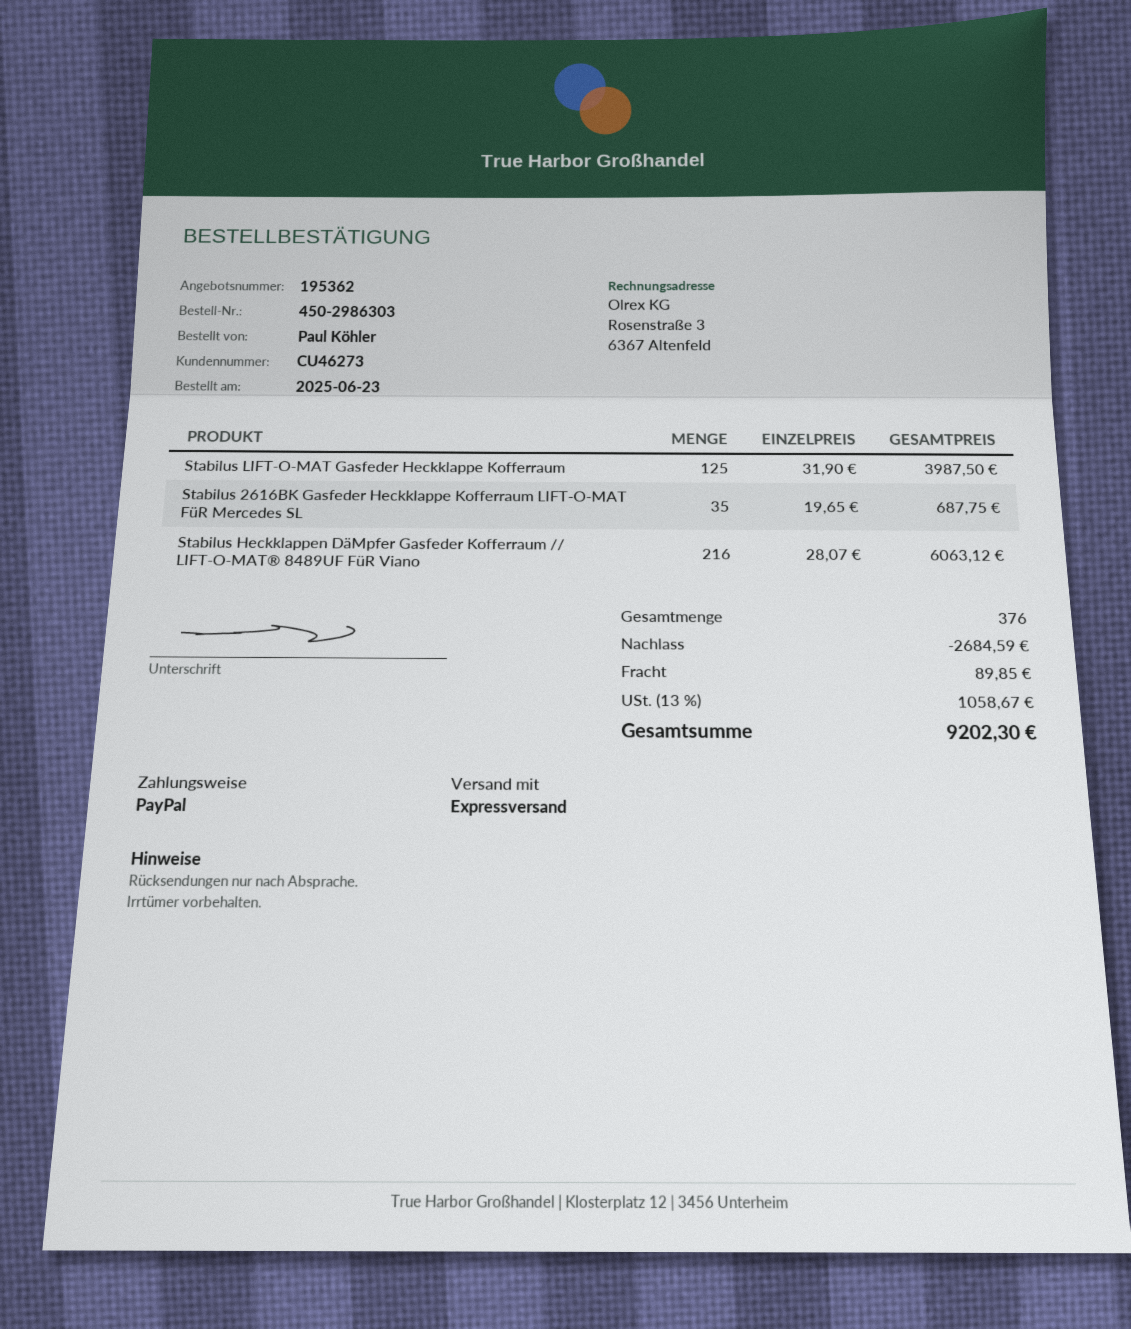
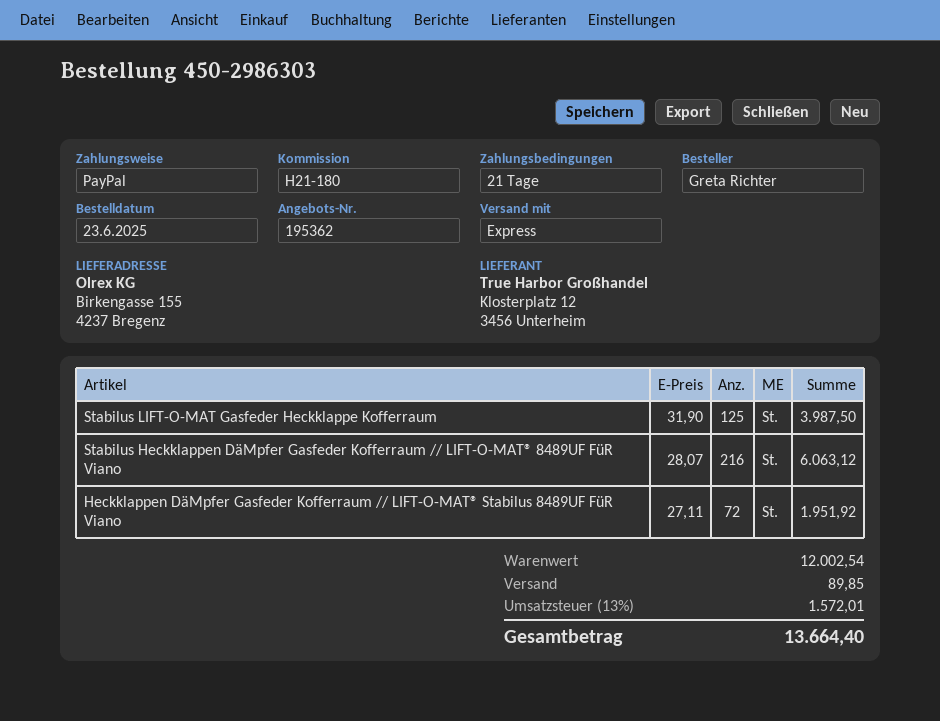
ordered by: Paul Köhler -> Greta Richter
Stabilus 2616BK Gasfeder Heckklappe Kofferraum LIFT-O-MAT FüR Mercedes SL: 35 x 19.65 = 687.75 -> none
Heckklappen DäMpfer Gasfeder Kofferraum // LIFT-O-MAT® Stabilus 8489UF FüR Viano: none -> 72 x 27.11 = 1951.92
discount: 2684.59 -> none
tax: 13% = 1058.67 -> 13% = 1572.01
total: 9202.30 -> 13664.40

